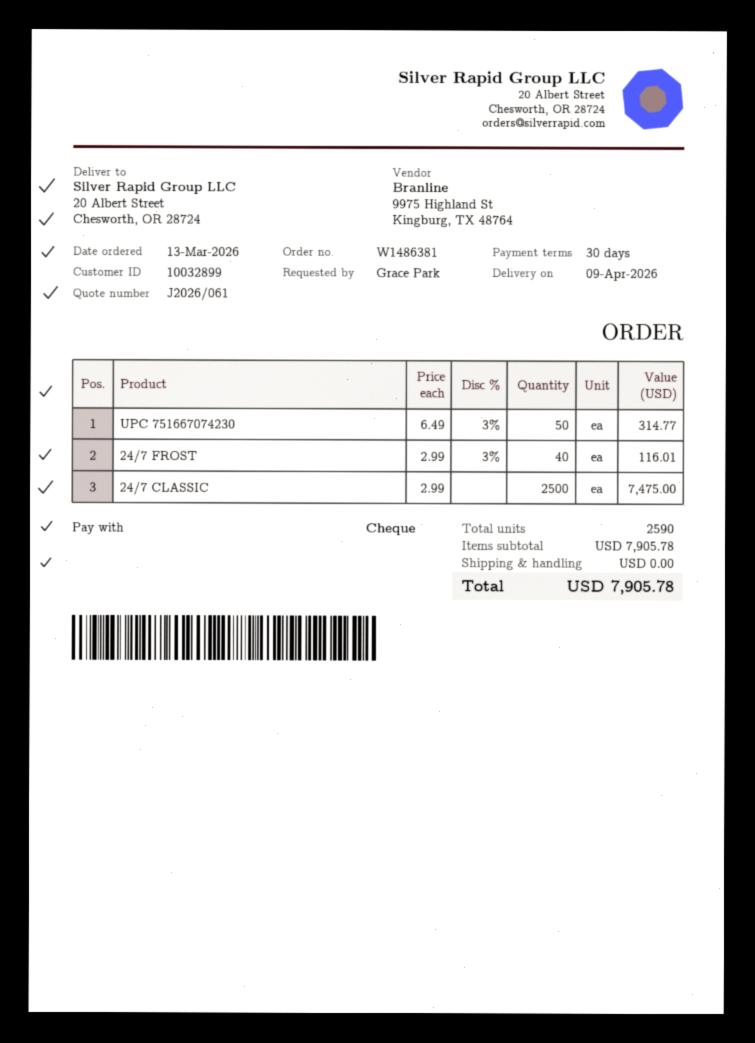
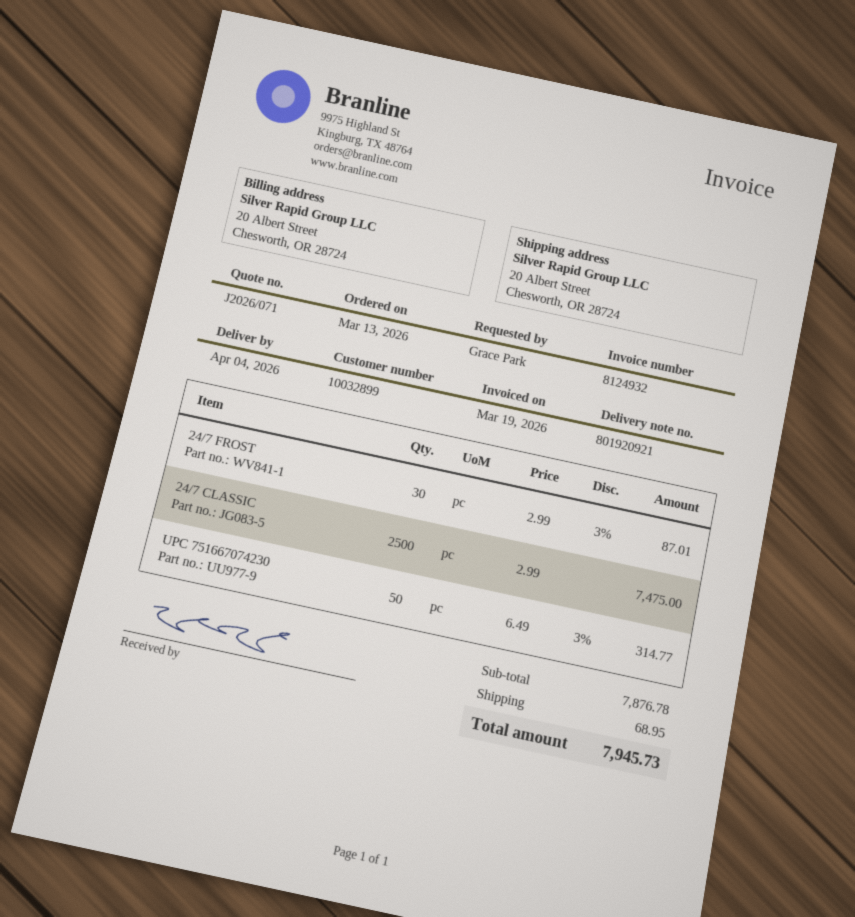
quote number: J2026/061 -> J2026/071
delivery date: 2026-04-09 -> 2026-04-04
24/7 FROST: 40 x 2.99 - 3% = 116.01 -> 30 x 2.99 - 3% = 87.01
subtotal: 7905.78 -> 7876.78
shipping: 0.00 -> 68.95
total: 7905.78 -> 7945.73

